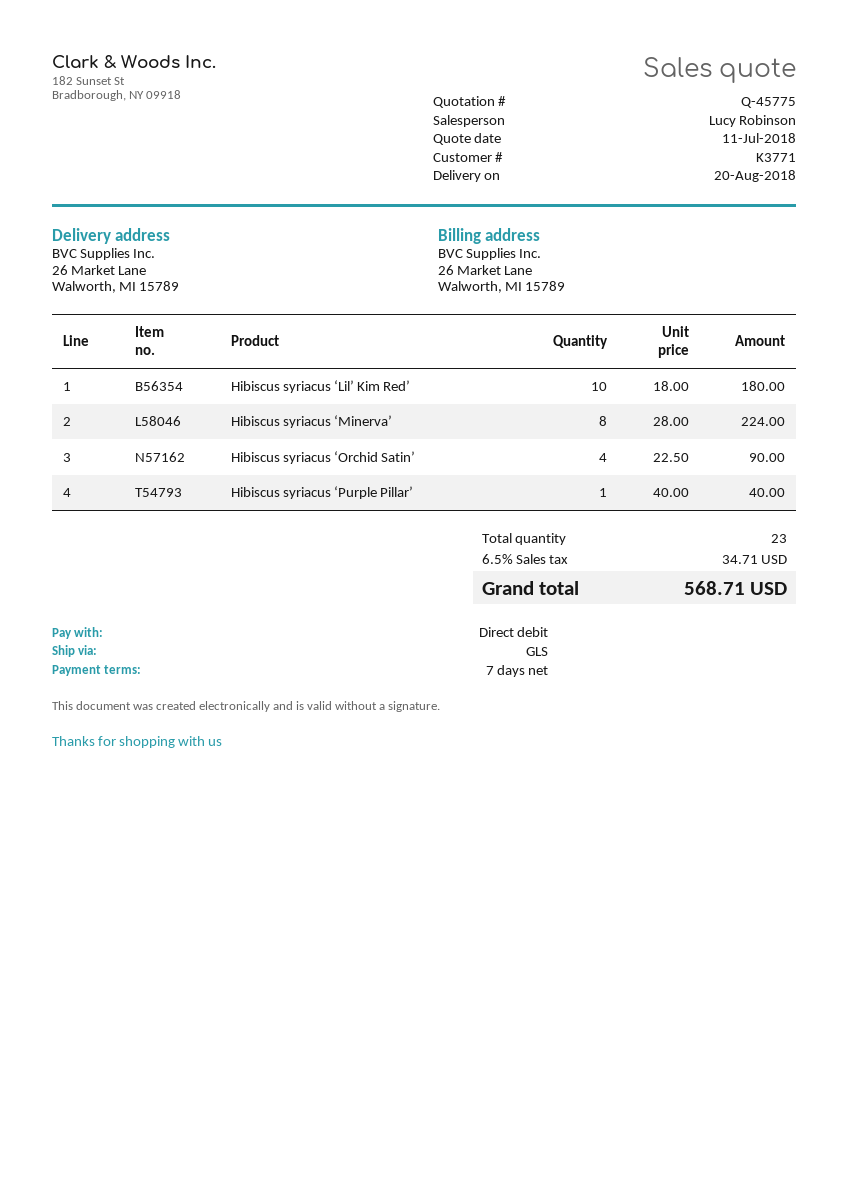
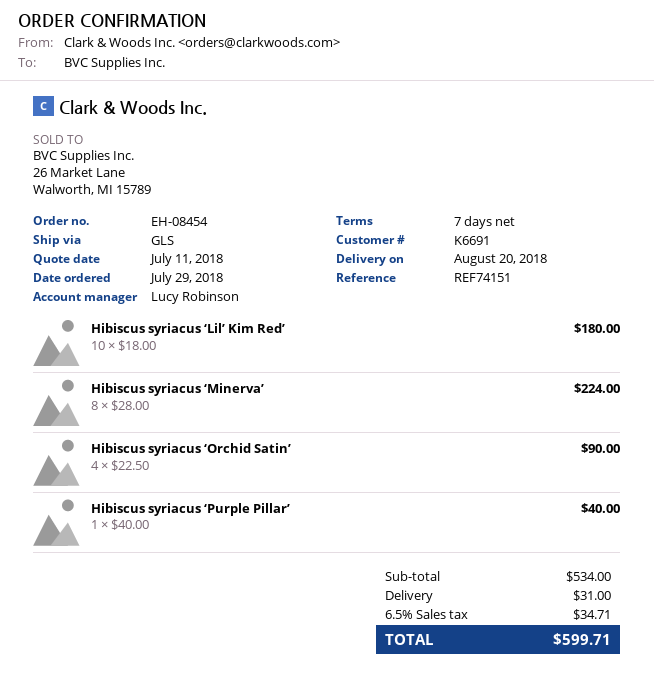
customer number: K3771 -> K6691
shipping: none -> 31.00
total: 568.71 -> 599.71

